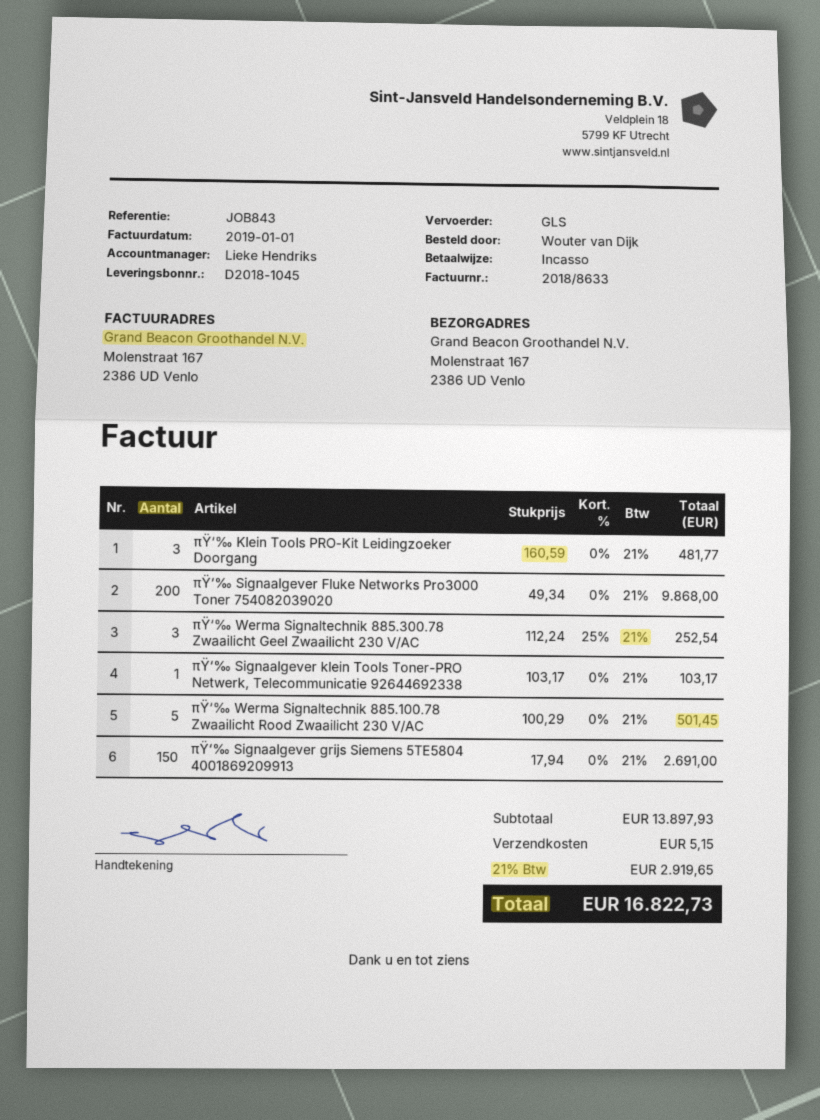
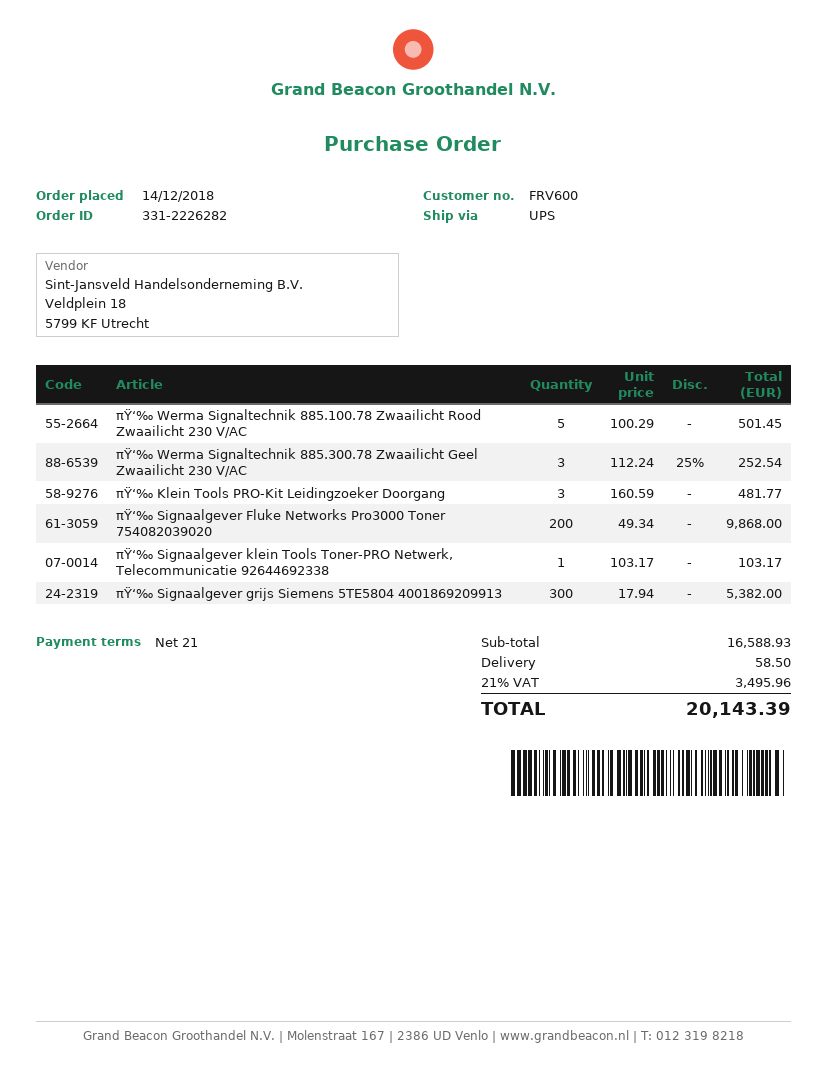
shipping method: GLS -> UPS
πŸ‘‰ Signaalgever grijs Siemens 5TE5804 4001869209913: 150 x 17.94 = 2691.00 -> 300 x 17.94 = 5382.00
subtotal: 13897.93 -> 16588.93
shipping: 5.15 -> 58.50
tax: 21% = 2919.65 -> 21% = 3495.96
total: 16822.73 -> 20143.39

